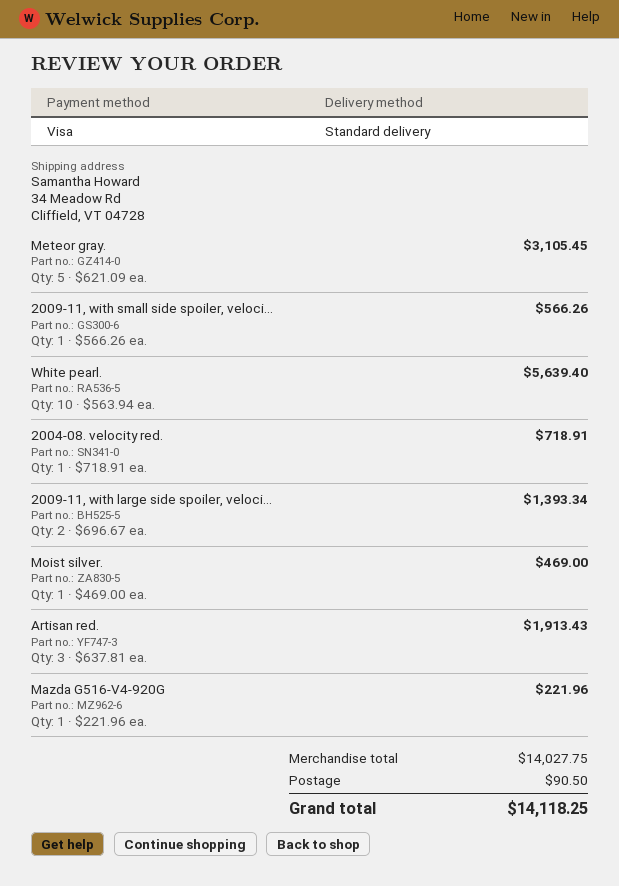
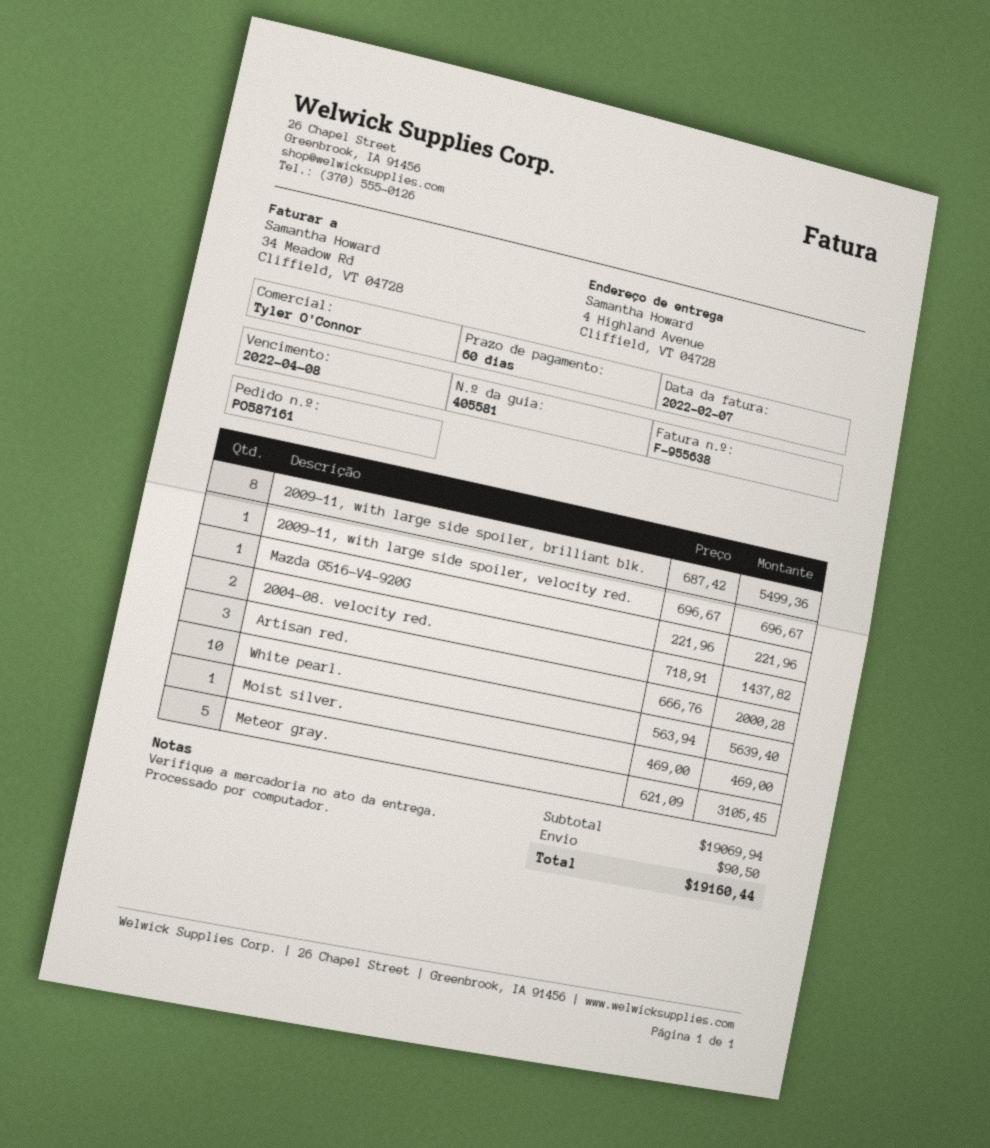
ship to: 34 Meadow Rd, Cliffield, VT 04728 -> 4 Highland Avenue, Cliffield, VT 04728
2009-11, with small side spoiler, veloci...: 1 x 566.26 = 566.26 -> none
2004-08. velocity red.: 1 x 718.91 = 718.91 -> 2 x 718.91 = 1437.82
2009-11, with large side spoiler, veloci...: 2 x 696.67 = 1393.34 -> 1 x 696.67 = 696.67
Artisan red.: 3 x 637.81 = 1913.43 -> 3 x 666.76 = 2000.28
2009-11, with large side spoiler, brilliant blk.: none -> 8 x 687.42 = 5499.36
subtotal: 14027.75 -> 19069.94
total: 14118.25 -> 19160.44

